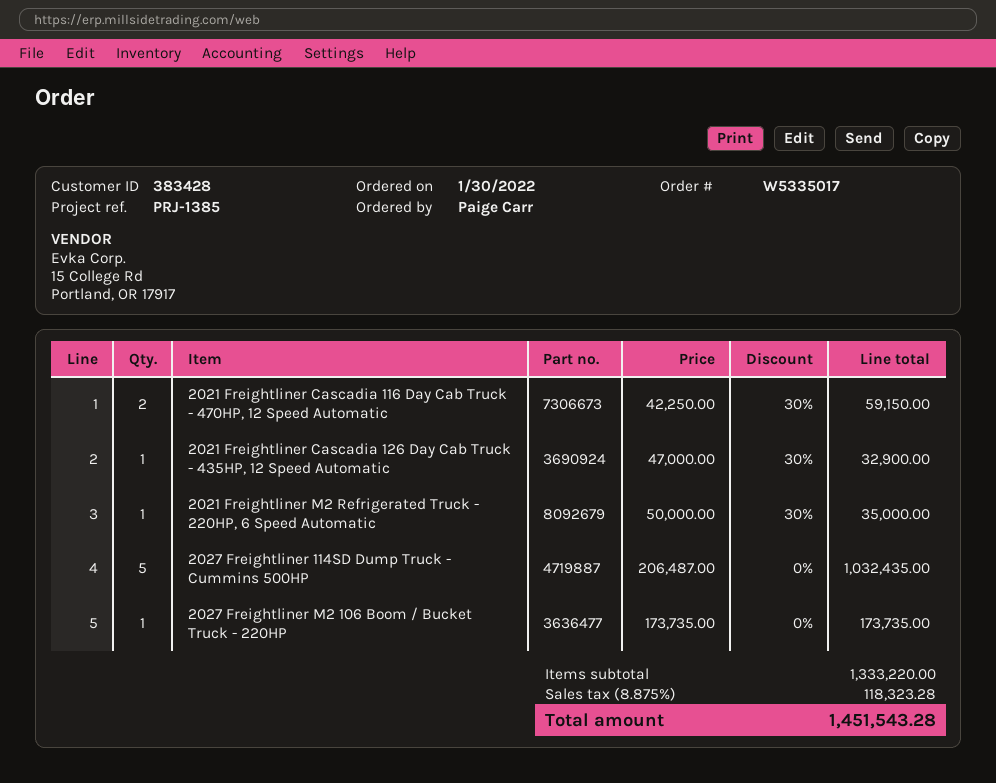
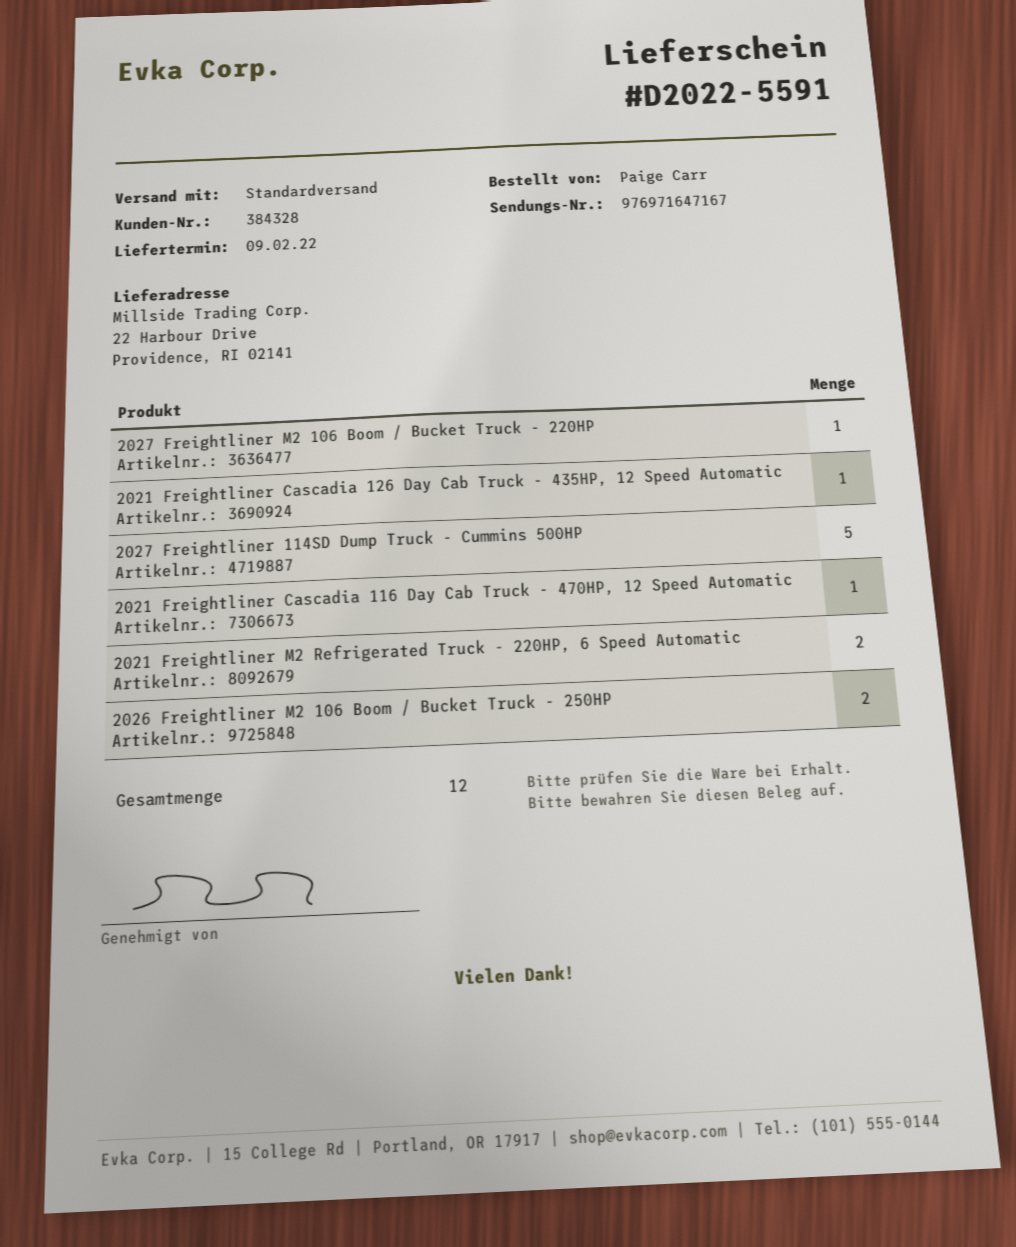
customer number: 383428 -> 384328
2021 Freightliner Cascadia 116 Day Cab Truck - 470HP, 12 Speed Automatic: 2 -> 1
2021 Freightliner M2 Refrigerated Truck - 220HP, 6 Speed Automatic: 1 -> 2
2026 Freightliner M2 106 Boom / Bucket Truck - 250HP: none -> 2

